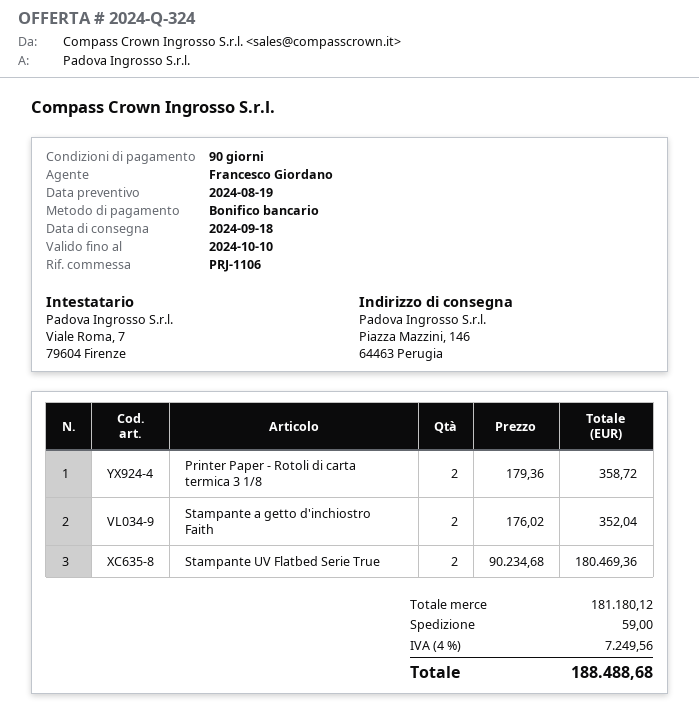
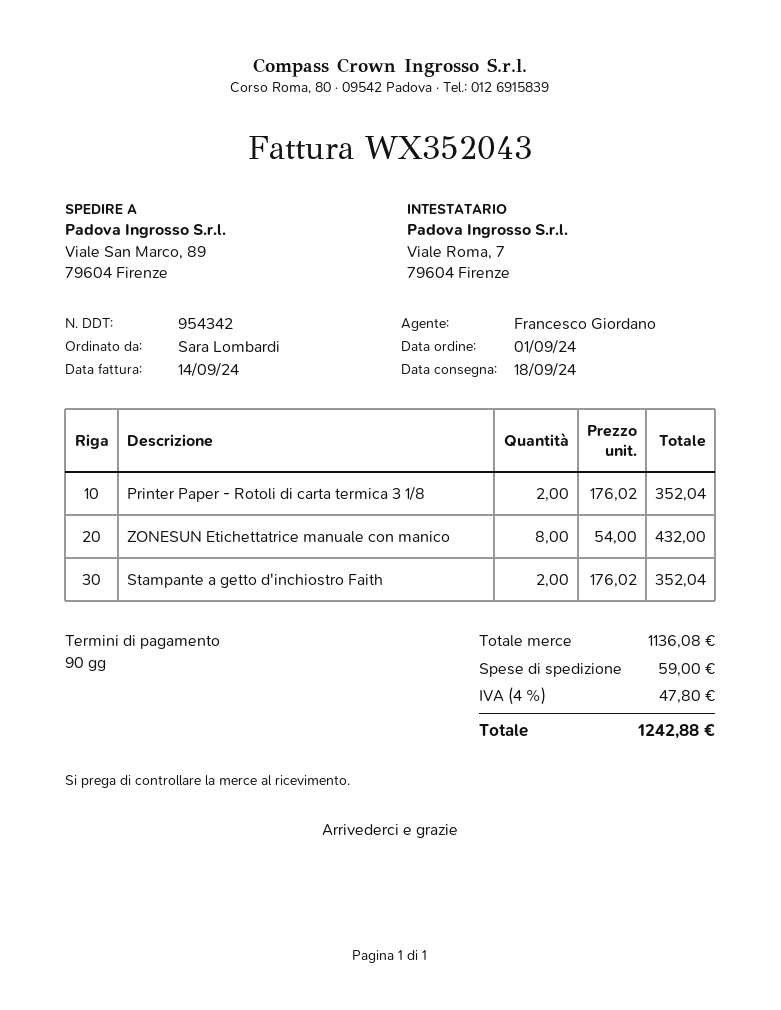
ship to: Piazza Mazzini, 146, 64463 Perugia -> Viale San Marco, 89, 79604 Firenze
Printer Paper - Rotoli di carta termica 3 1/8: 2 x 179.36 = 358.72 -> 2 x 176.02 = 352.04
Stampante UV Flatbed Serie True: 2 x 90234.68 = 180469.36 -> none
ZONESUN Etichettatrice manuale con manico: none -> 8 x 54.00 = 432.00
subtotal: 181180.12 -> 1136.08
tax: 4% = 7249.56 -> 4% = 47.80
total: 188488.68 -> 1242.88

